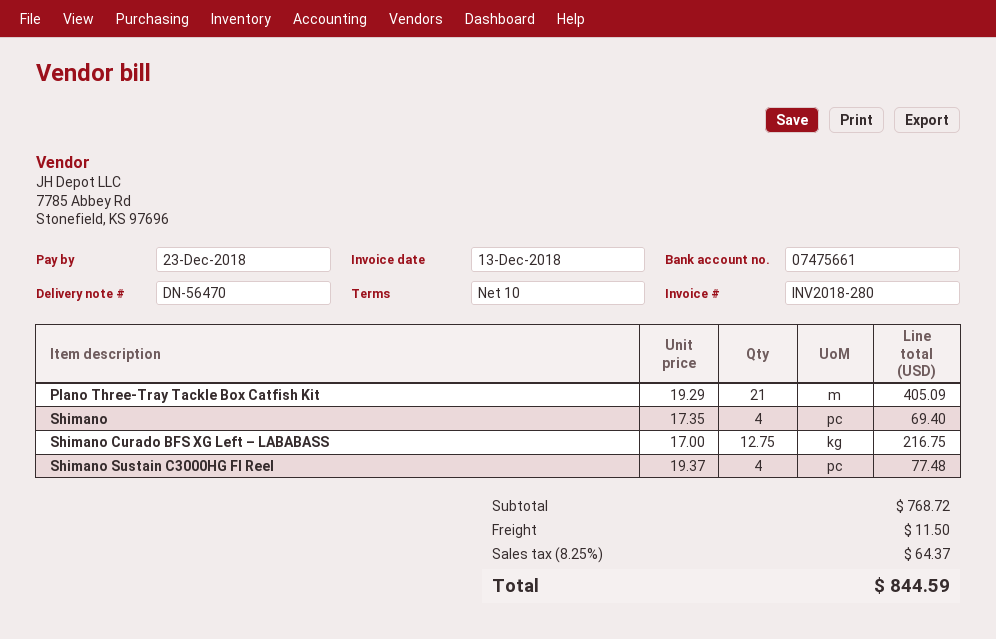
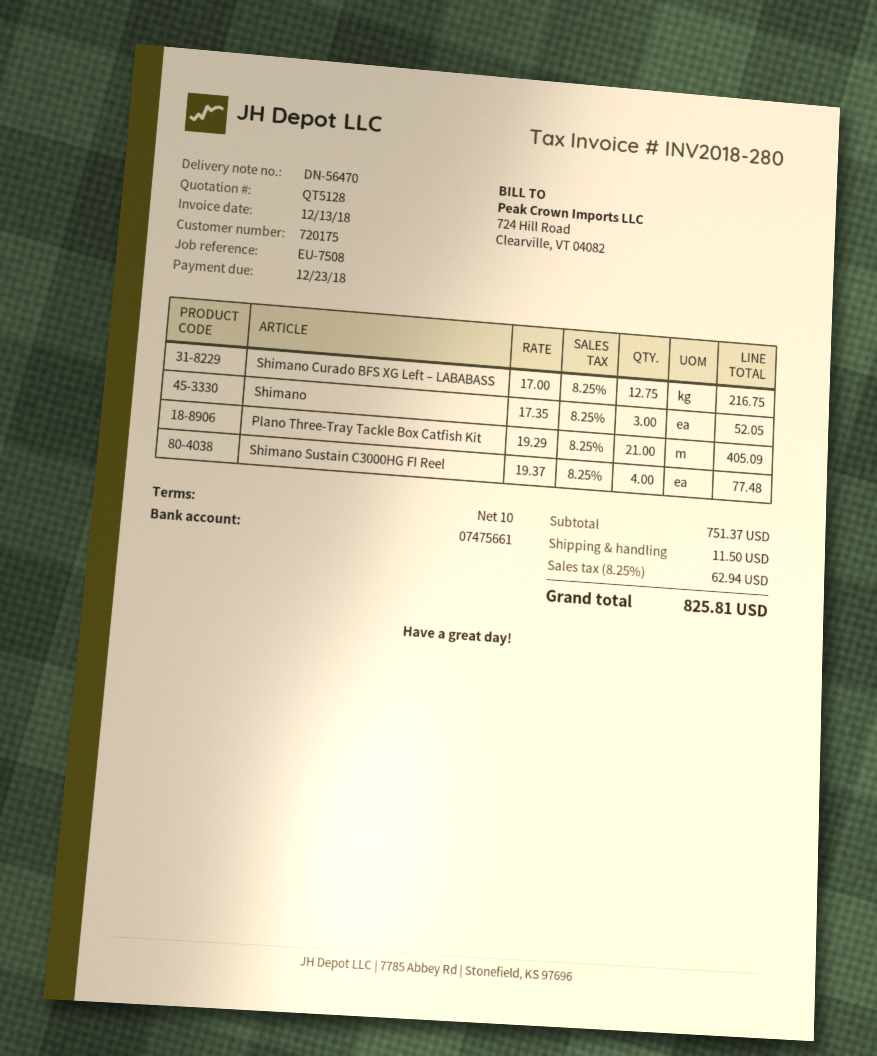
Shimano: 4 x 17.35 = 69.40 -> 3 x 17.35 = 52.05
subtotal: 768.72 -> 751.37
tax: 8.25% = 64.37 -> 8.25% = 62.94
total: 844.59 -> 825.81

